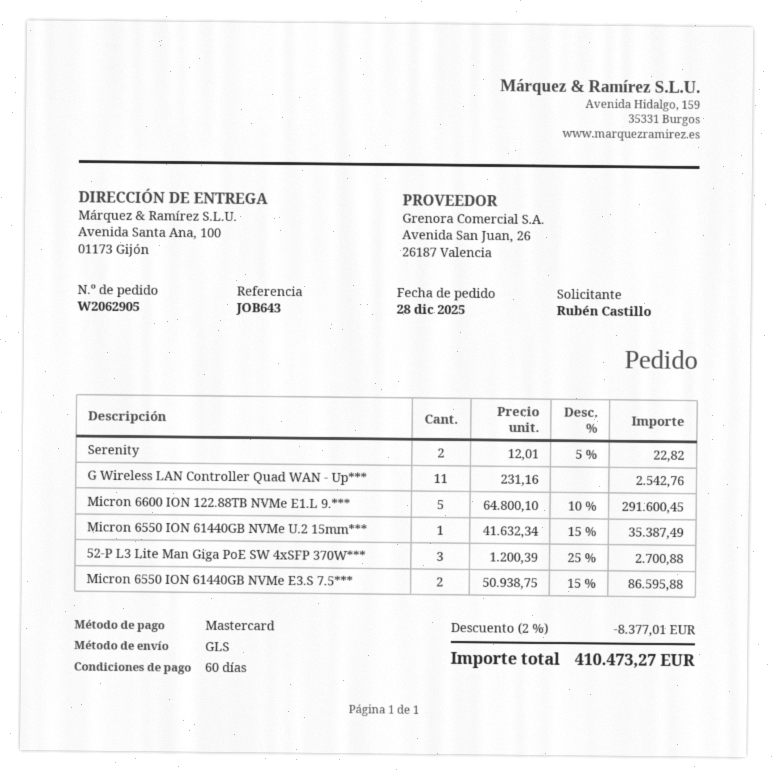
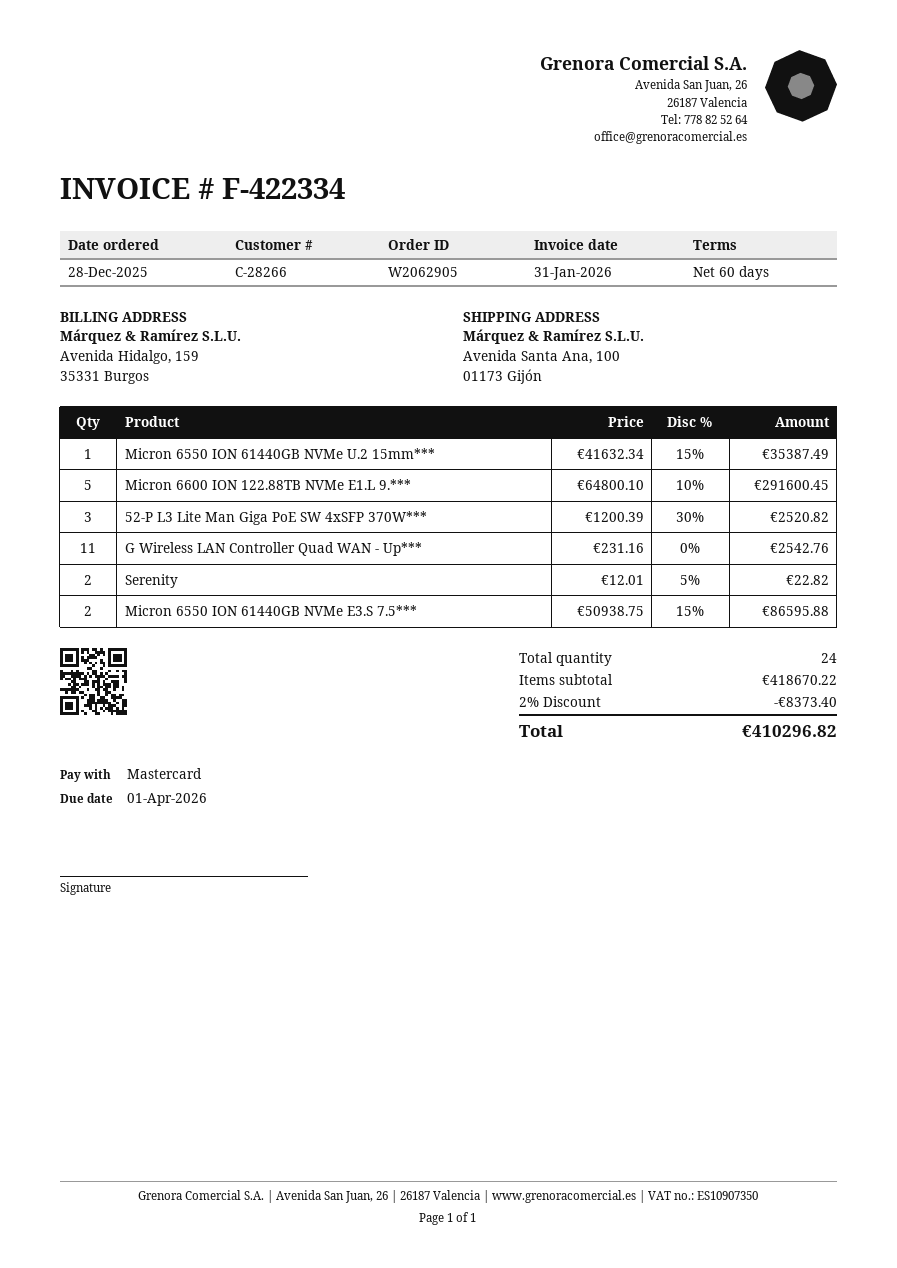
52-P L3 Lite Man Giga PoE SW 4xSFP 370W***: 3 x 1200.39 - 25% = 2700.88 -> 3 x 1200.39 - 30% = 2520.82
discount: 2% = 8377.01 -> 2% = 8373.40
total: 410473.27 -> 410296.82

